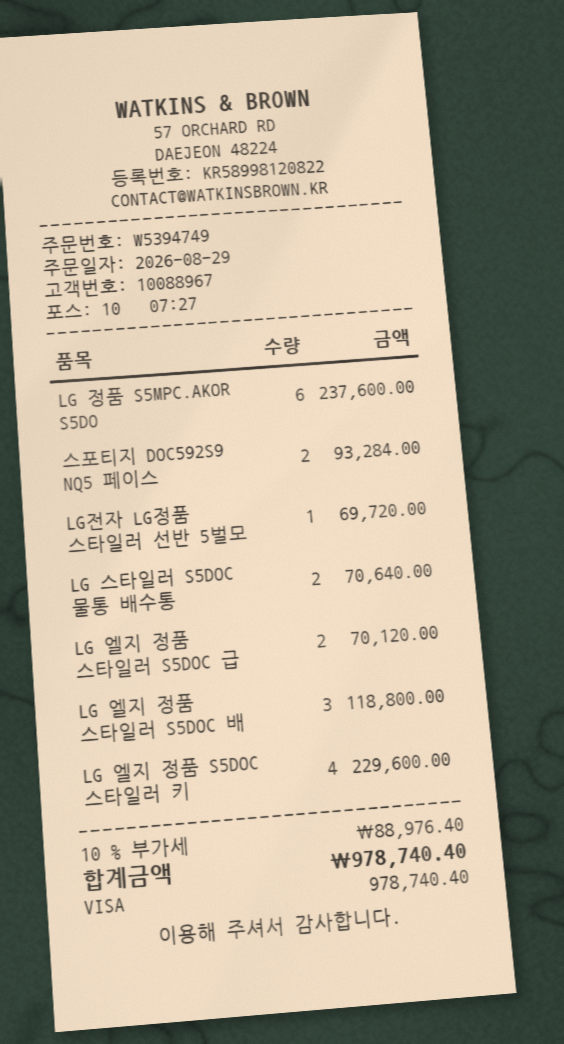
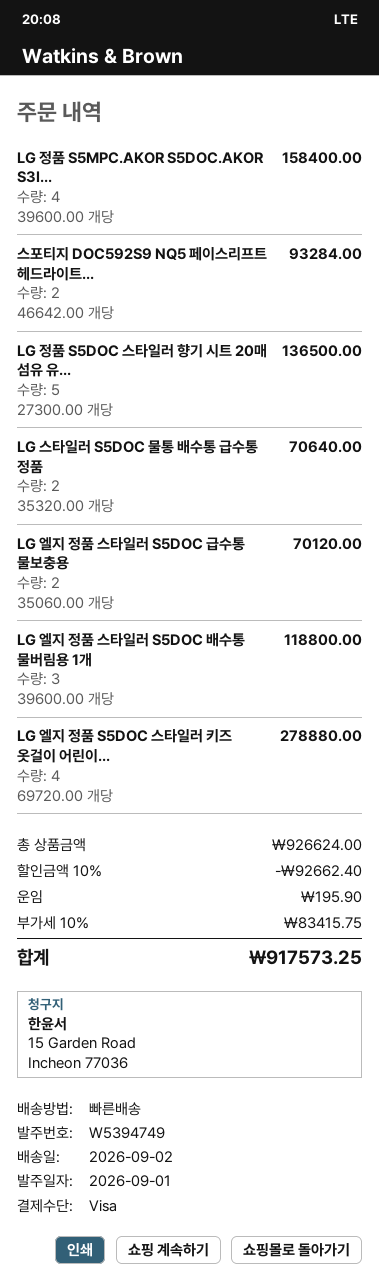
order date: 2026-08-29 -> 2026-09-01
LG 정품 S5MPC.AKOR S5DO: 6 for 237600.00 -> 4 for 158400.00
LG전자 LG정품 스타일러 선반 5벌모: 1 for 69720.00 -> none
LG 엘지 정품 S5DOC 스타일러 키: 4 for 229600.00 -> 4 for 278880.00
LG 정품 S5DOC 스타일러 향기 시트 20매 섬유 유...: none -> 5 for 136500.00
discount: none -> 10% = 92662.40
shipping: none -> 195.90
tax: 10% = 88976.40 -> 10% = 83415.75
total: 978740.40 -> 917573.25

